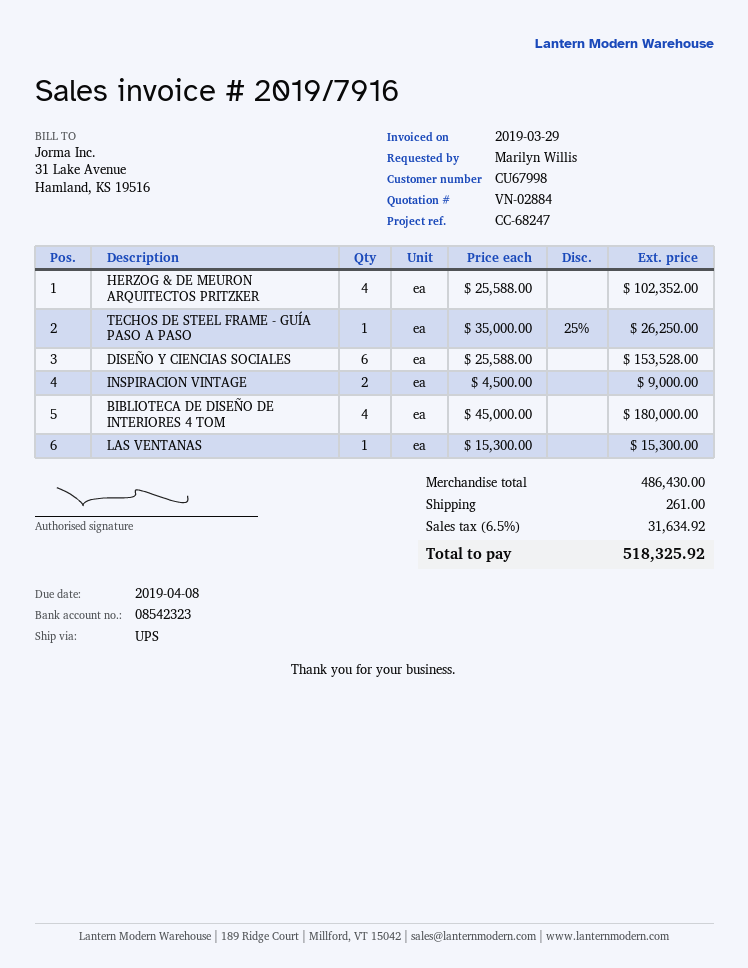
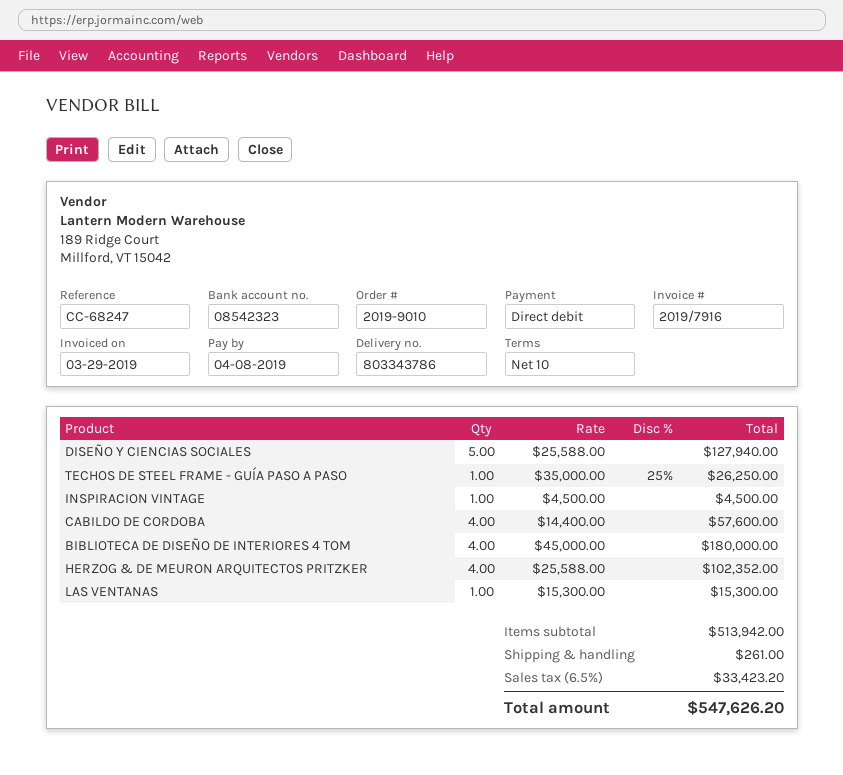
DISEÑO Y CIENCIAS SOCIALES: 6 x 25588.00 = 153528.00 -> 5 x 25588.00 = 127940.00
INSPIRACION VINTAGE: 2 x 4500.00 = 9000.00 -> 1 x 4500.00 = 4500.00
CABILDO DE CORDOBA: none -> 4 x 14400.00 = 57600.00
subtotal: 486430.00 -> 513942.00
tax: 6.5% = 31634.92 -> 6.5% = 33423.20
total: 518325.92 -> 547626.20

